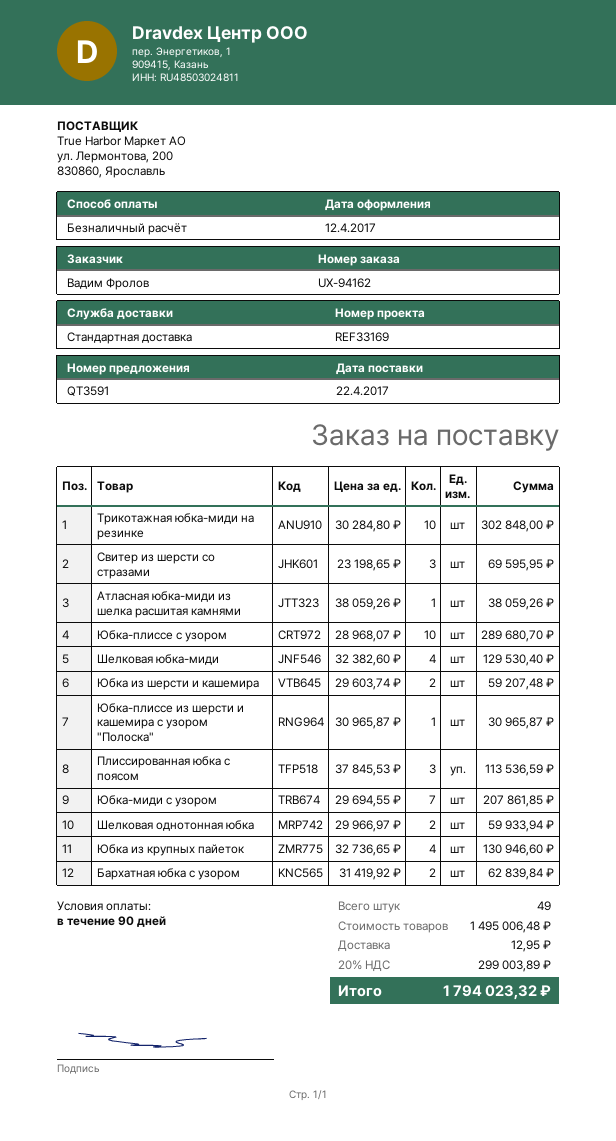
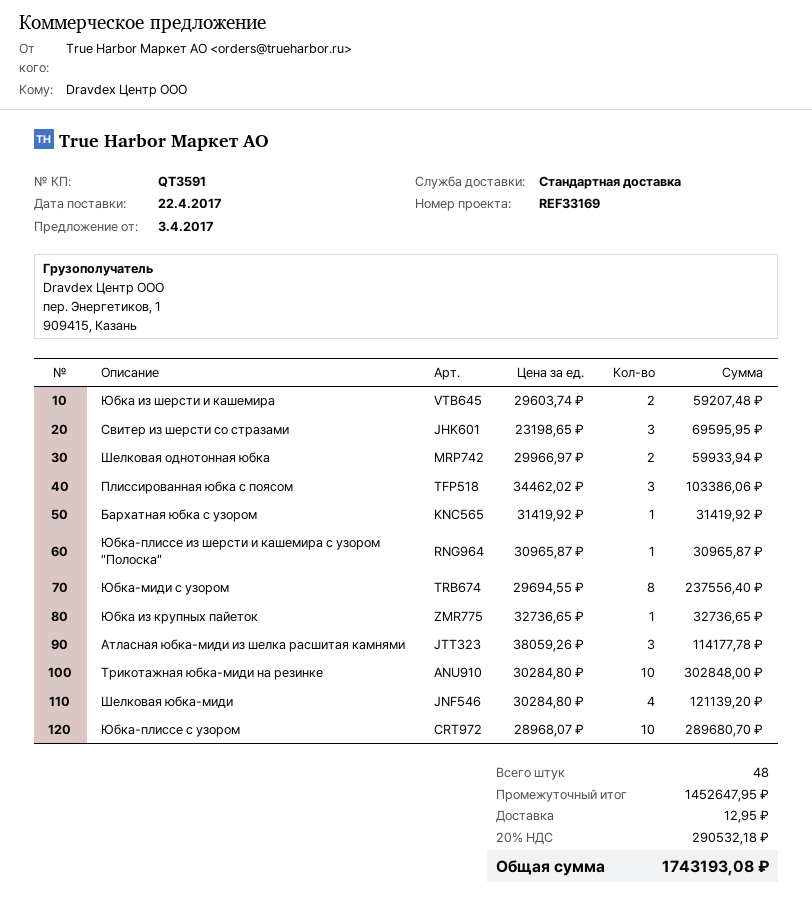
Атласная юбка-миди из шелка расшитая камнями: 1 x 38059.26 = 38059.26 -> 3 x 38059.26 = 114177.78
Шелковая юбка-миди: 4 x 32382.60 = 129530.40 -> 4 x 30284.80 = 121139.20
Плиссированная юбка с поясом: 3 x 37845.53 = 113536.59 -> 3 x 34462.02 = 103386.06
Юбка-миди с узором: 7 x 29694.55 = 207861.85 -> 8 x 29694.55 = 237556.40
Юбка из крупных пайеток: 4 x 32736.65 = 130946.60 -> 1 x 32736.65 = 32736.65
Бархатная юбка с узором: 2 x 31419.92 = 62839.84 -> 1 x 31419.92 = 31419.92
total quantity: 49 -> 48
subtotal: 1495006.48 -> 1452647.95
tax: 20% = 299003.89 -> 20% = 290532.18
total: 1794023.32 -> 1743193.08

